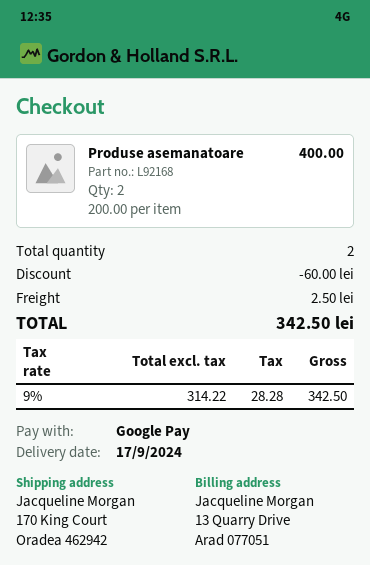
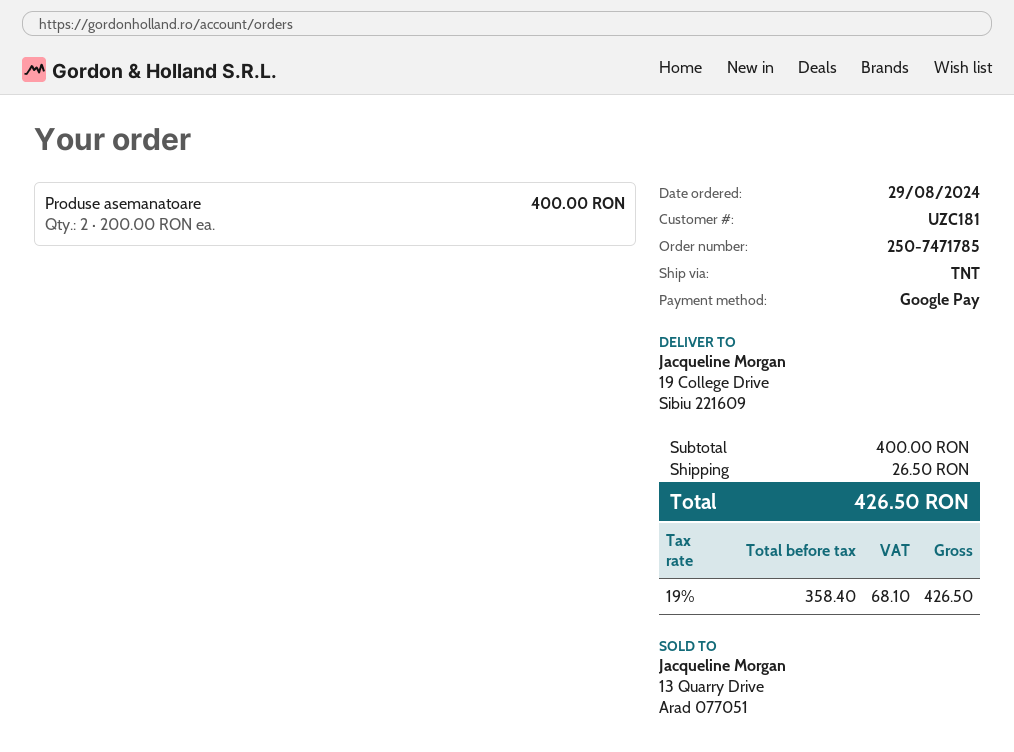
ship to: 170 King Court, Oradea 462942 -> 19 College Drive, Sibiu 221609
discount: 60.00 -> none
shipping: 2.50 -> 26.50
net: 314.22 -> 358.40
tax: 9% = 28.28 -> 19% = 68.10
total: 342.50 -> 426.50

